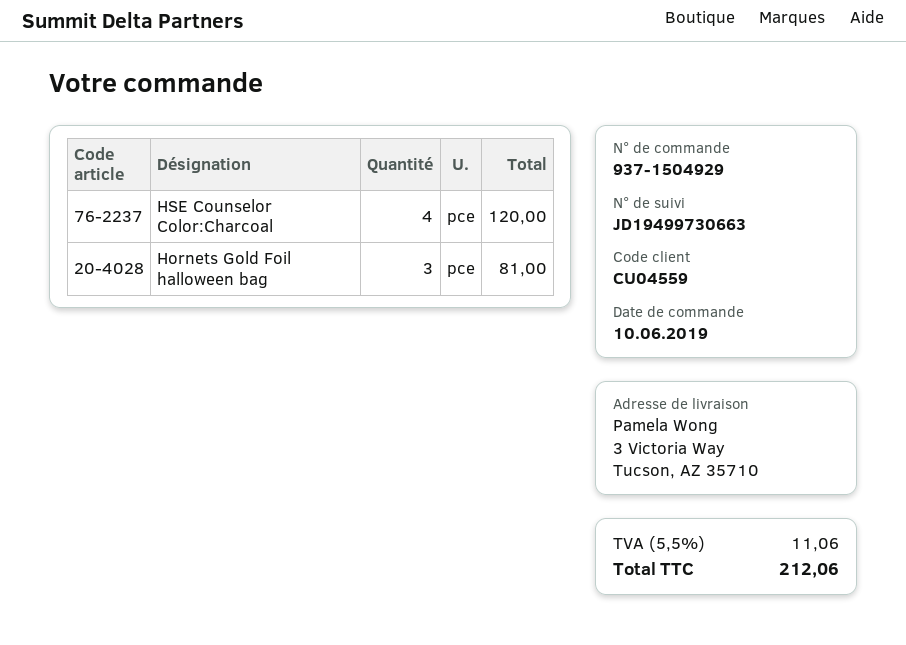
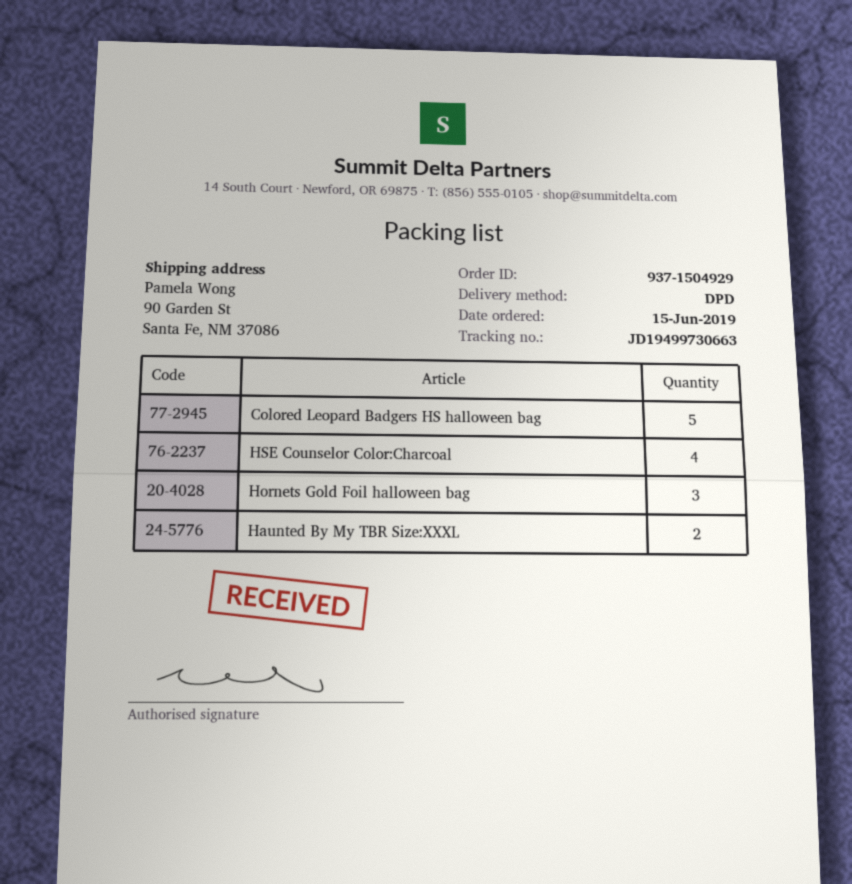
order date: 2019-06-10 -> 2019-06-15
ship to: 3 Victoria Way, Tucson, AZ 35710 -> 90 Garden St, Santa Fe, NM 37086
Colored Leopard Badgers HS halloween bag: none -> 5
Haunted By My TBR Size:XXXL: none -> 2

